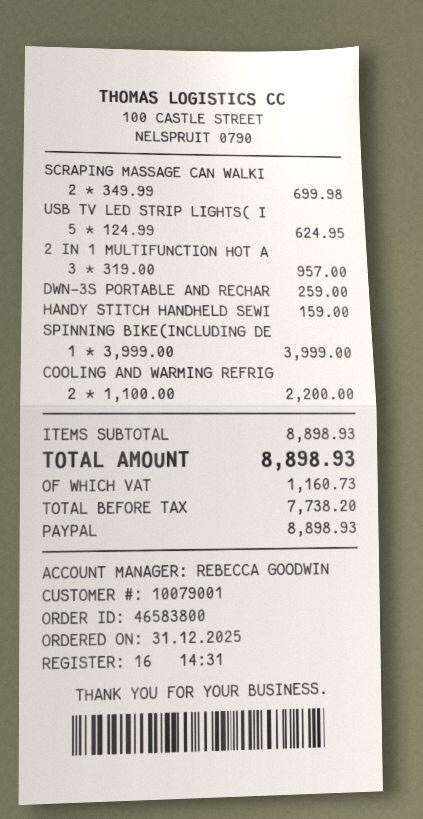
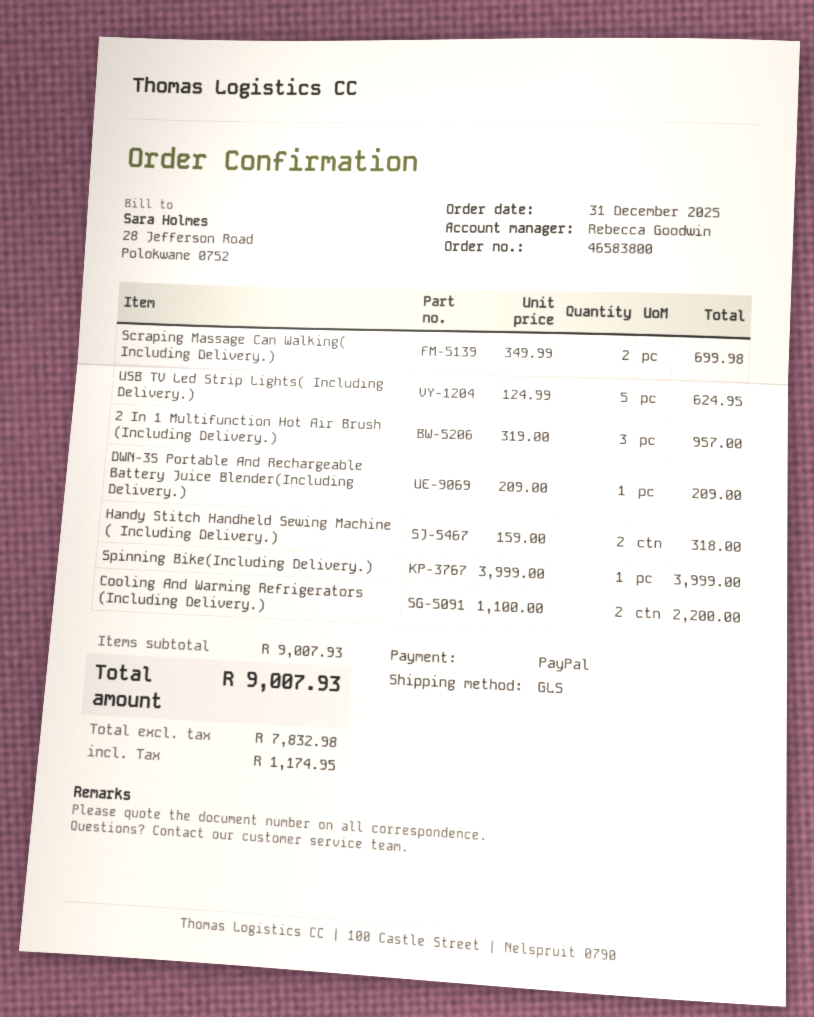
DWN-3S PORTABLE AND RECHAR: 1 x 259.00 = 259.00 -> 1 x 209.00 = 209.00
HANDY STITCH HANDHELD SEWI: 1 x 159.00 = 159.00 -> 2 x 159.00 = 318.00
subtotal: 8898.93 -> 9007.93
net: 7738.20 -> 7832.98
tax: 1160.73 -> 1174.95
total: 8898.93 -> 9007.93

